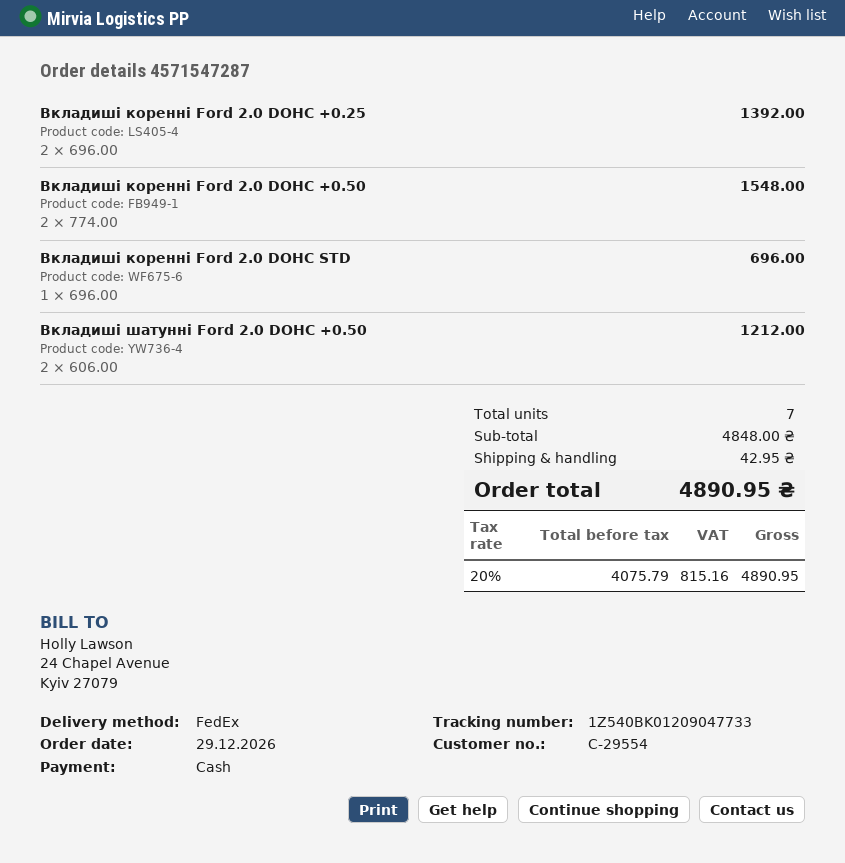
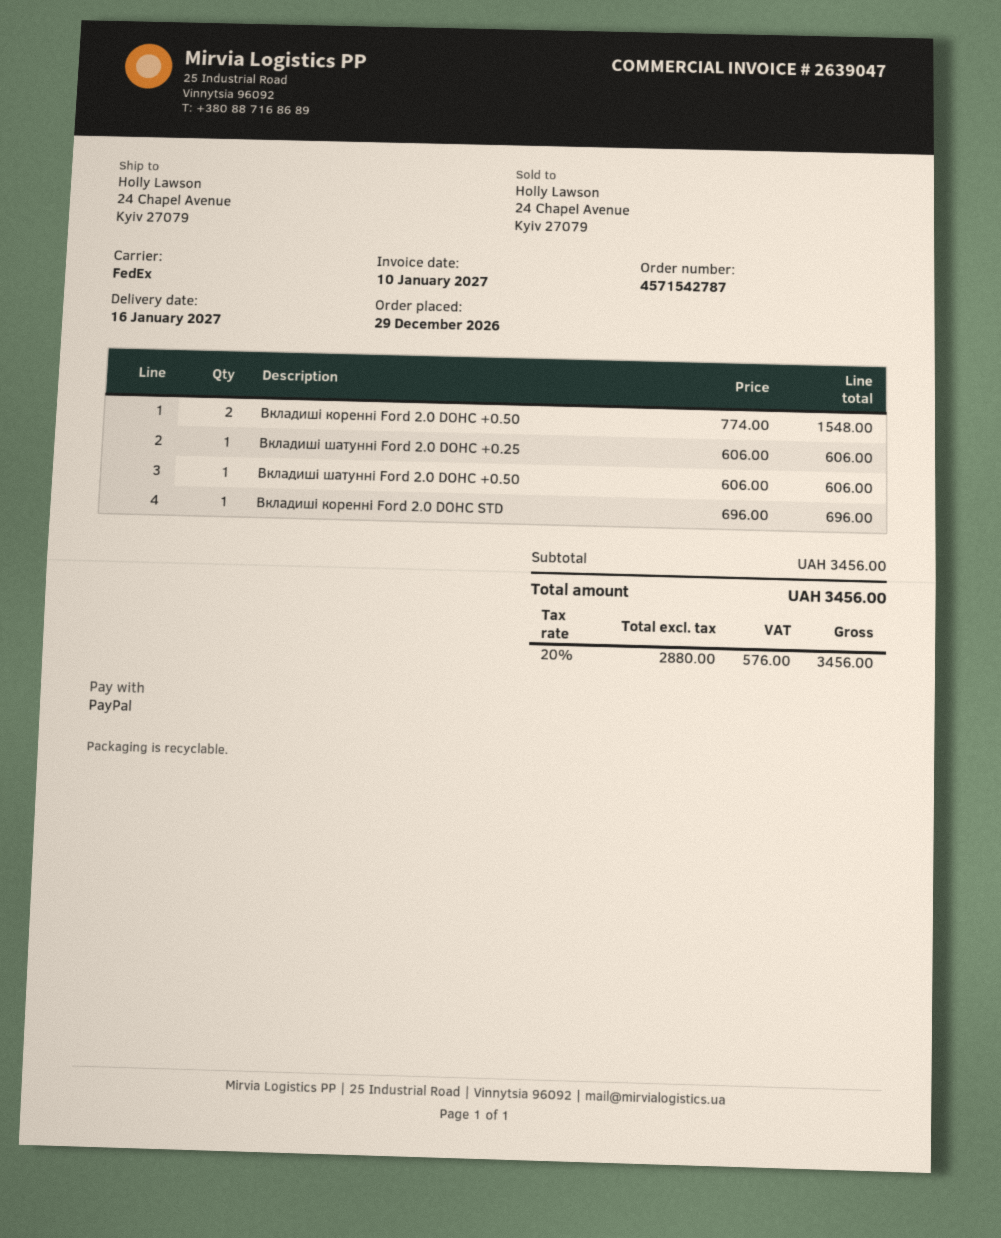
order number: 4571547287 -> 4571542787
payment method: cash -> PayPal
Вкладиші коренні Ford 2.0 DOHC +0.25: 2 x 696.00 = 1392.00 -> none
Вкладиші шатунні Ford 2.0 DOHC +0.50: 2 x 606.00 = 1212.00 -> 1 x 606.00 = 606.00
Вкладиші шатунні Ford 2.0 DOHC +0.25: none -> 1 x 606.00 = 606.00
subtotal: 4848.00 -> 3456.00
shipping: 42.95 -> none
net: 4075.79 -> 2880.00
tax: 20% = 815.16 -> 20% = 576.00
total: 4890.95 -> 3456.00

